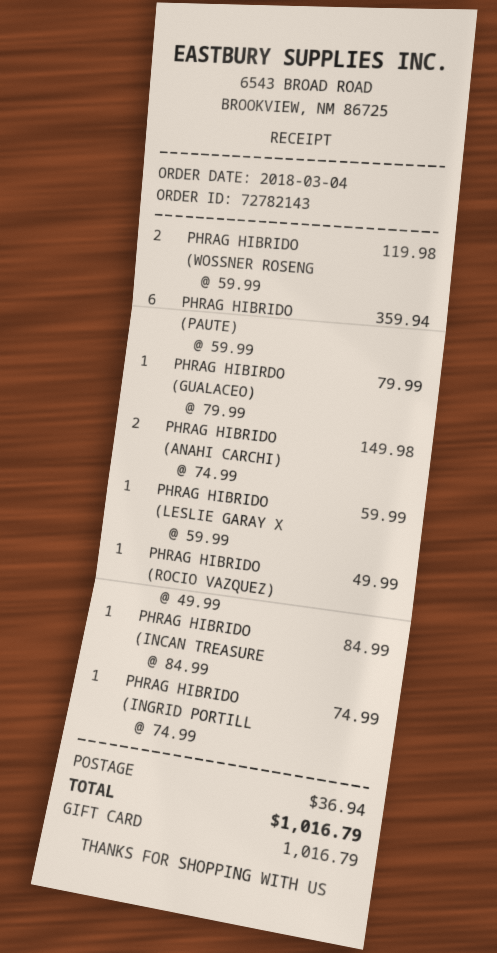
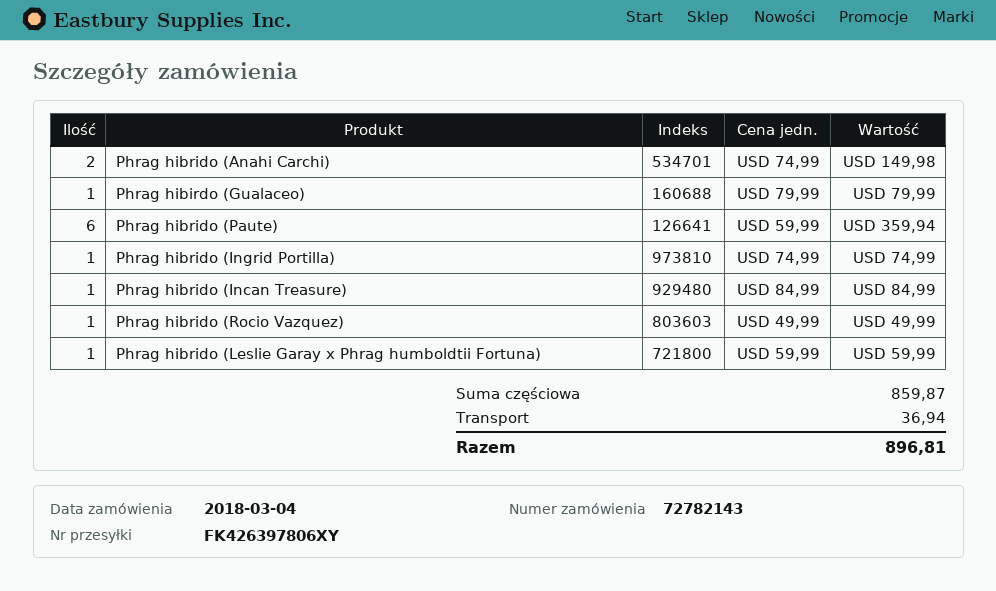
PHRAG HIBRIDO (WOSSNER ROSENG: 2 x 59.99 = 119.98 -> none
total: 1016.79 -> 896.81

